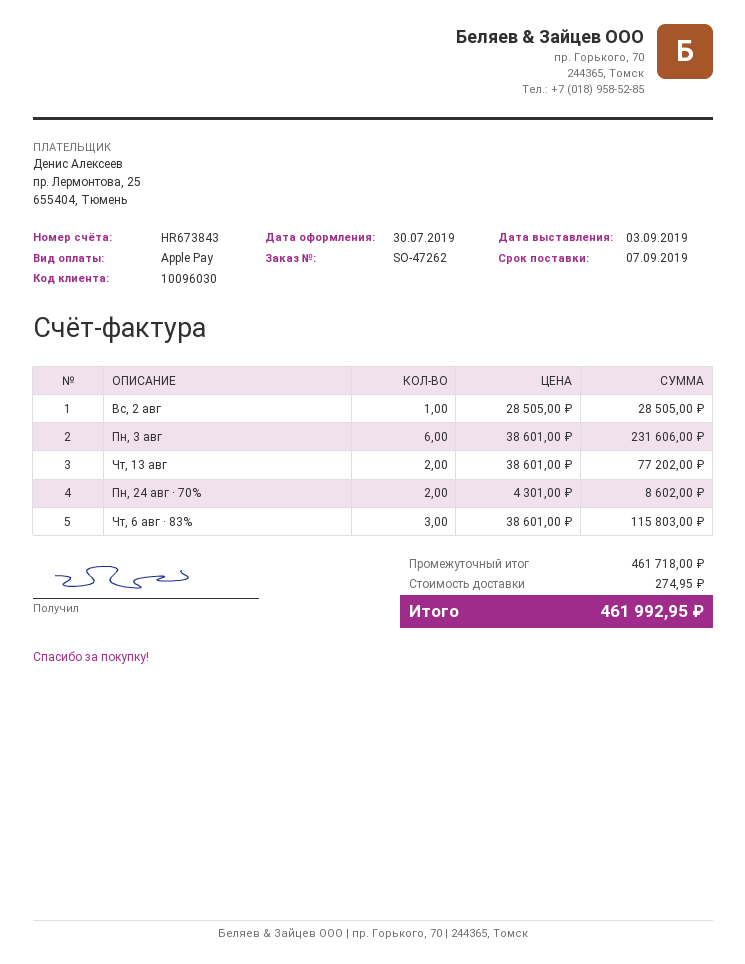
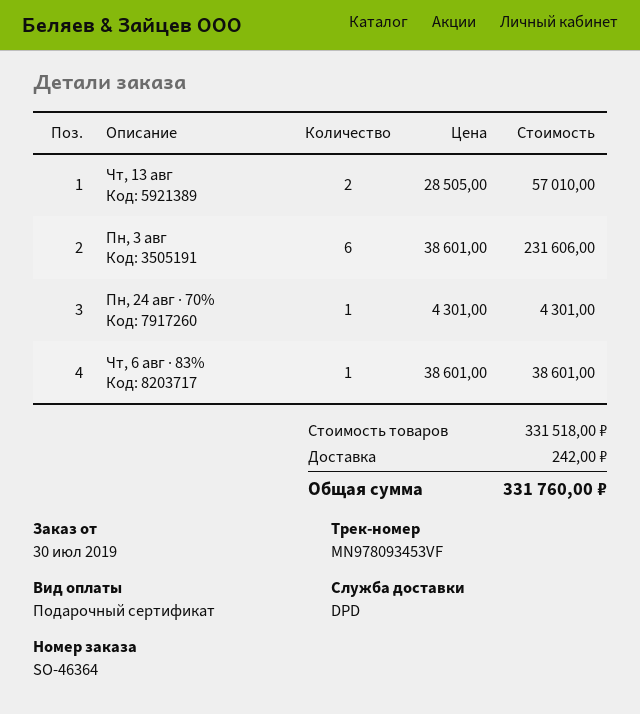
order number: SO-47262 -> SO-46364
payment method: Apple Pay -> gift card
Вс, 2 авг: 1 x 28505.00 = 28505.00 -> none
Чт, 13 авг: 2 x 38601.00 = 77202.00 -> 2 x 28505.00 = 57010.00
Пн, 24 авг · 70%: 2 x 4301.00 = 8602.00 -> 1 x 4301.00 = 4301.00
Чт, 6 авг · 83%: 3 x 38601.00 = 115803.00 -> 1 x 38601.00 = 38601.00
subtotal: 461718.00 -> 331518.00
shipping: 274.95 -> 242.00
total: 461992.95 -> 331760.00

